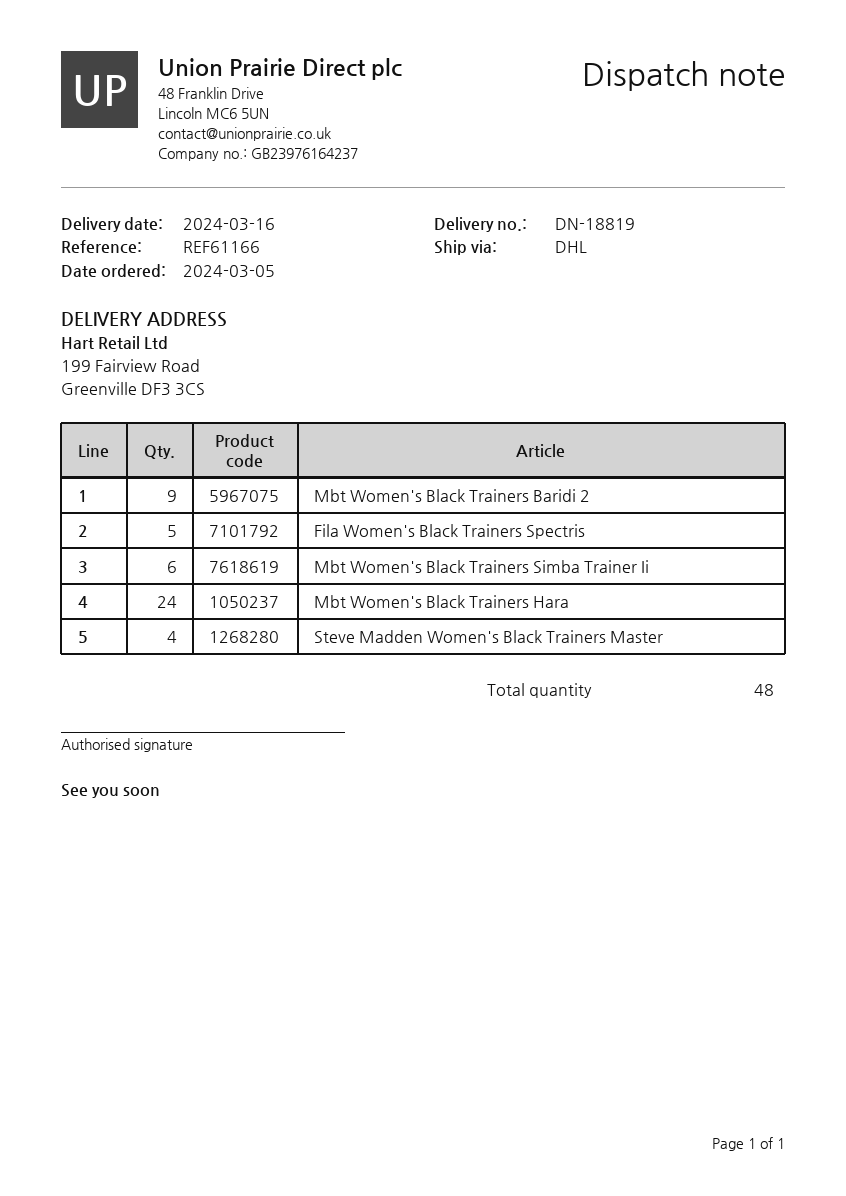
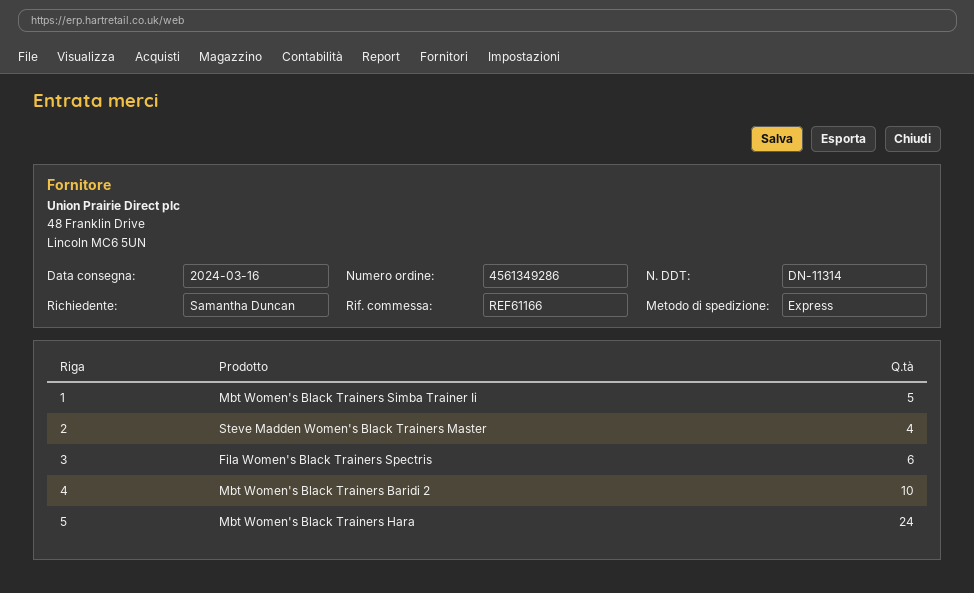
delivery note number: DN-18819 -> DN-11314
shipping method: DHL -> express
Mbt Women's Black Trainers Baridi 2: 9 -> 10
Fila Women's Black Trainers Spectris: 5 -> 6
Mbt Women's Black Trainers Simba Trainer Ii: 6 -> 5

